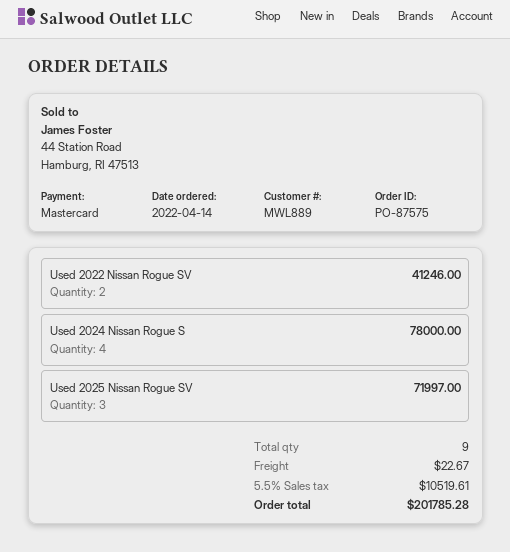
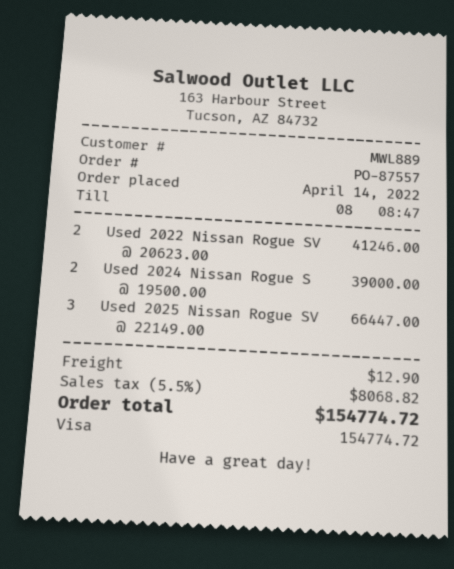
order number: PO-87575 -> PO-87557
payment method: Mastercard -> Visa
Used 2024 Nissan Rogue S: 4 for 78000.00 -> 2 for 39000.00
Used 2025 Nissan Rogue SV: 3 for 71997.00 -> 3 for 66447.00
shipping: 22.67 -> 12.90
tax: 5.5% = 10519.61 -> 5.5% = 8068.82
total: 201785.28 -> 154774.72

